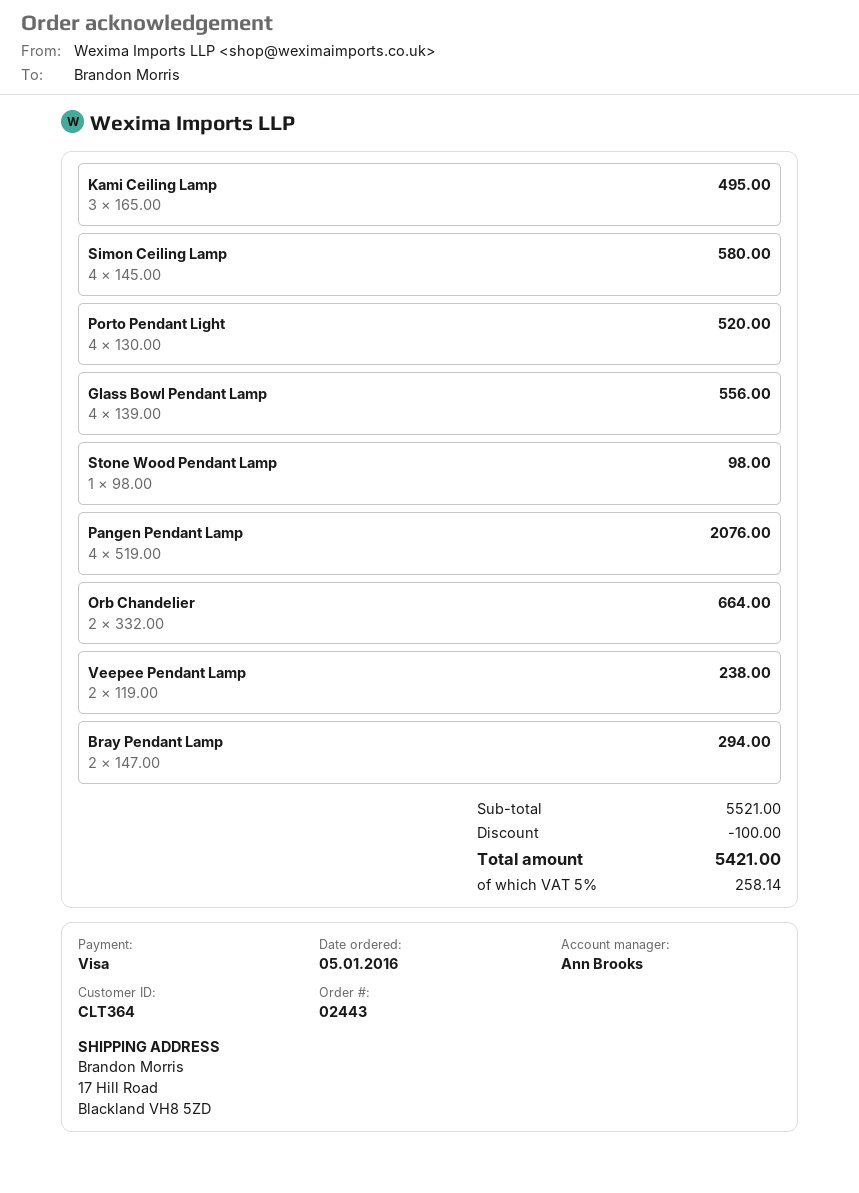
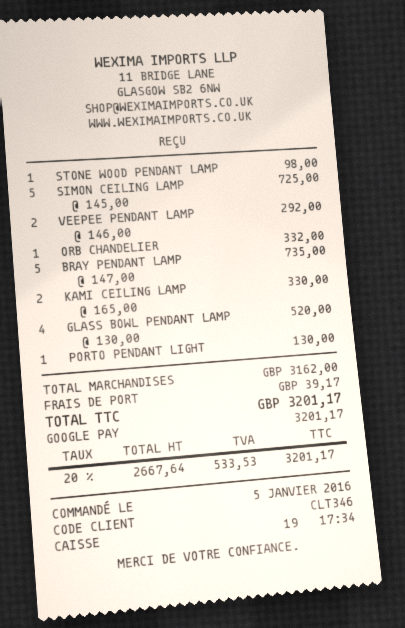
customer number: CLT364 -> CLT346
payment method: Visa -> Google Pay
Kami Ceiling Lamp: 3 x 165.00 = 495.00 -> 2 x 165.00 = 330.00
Simon Ceiling Lamp: 4 x 145.00 = 580.00 -> 5 x 145.00 = 725.00
Porto Pendant Light: 4 x 130.00 = 520.00 -> 1 x 130.00 = 130.00
Glass Bowl Pendant Lamp: 4 x 139.00 = 556.00 -> 4 x 130.00 = 520.00
Pangen Pendant Lamp: 4 x 519.00 = 2076.00 -> none
Orb Chandelier: 2 x 332.00 = 664.00 -> 1 x 332.00 = 332.00
Veepee Pendant Lamp: 2 x 119.00 = 238.00 -> 2 x 146.00 = 292.00
Bray Pendant Lamp: 2 x 147.00 = 294.00 -> 5 x 147.00 = 735.00
subtotal: 5521.00 -> 3162.00
discount: 100.00 -> none
shipping: none -> 39.17
tax: 5% = 258.14 -> 20% = 533.53
total: 5421.00 -> 3201.17

